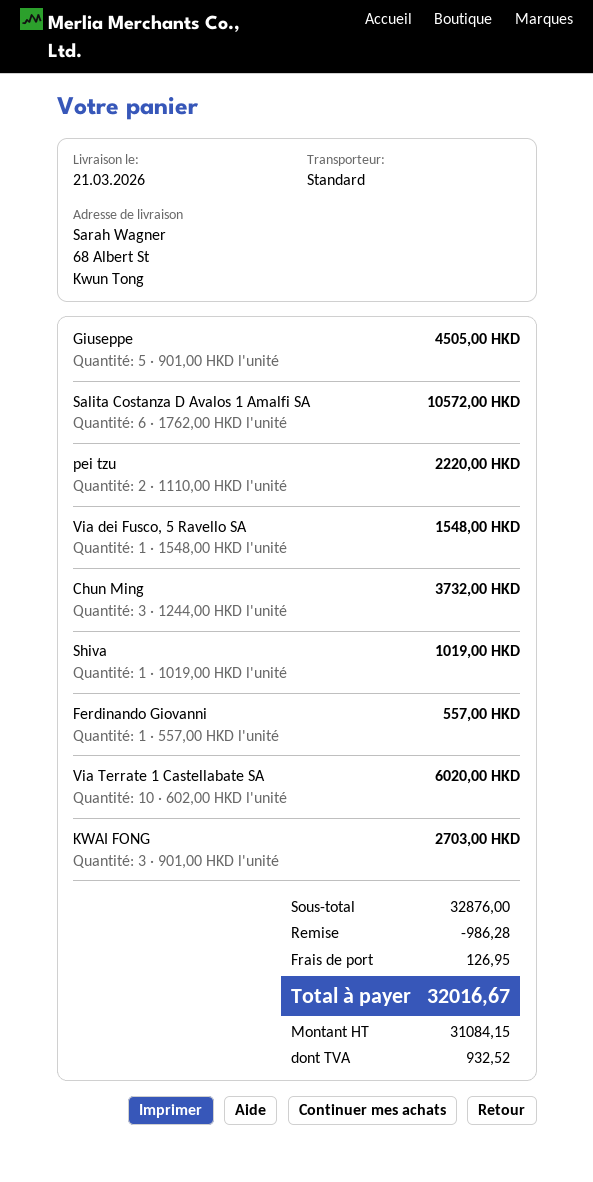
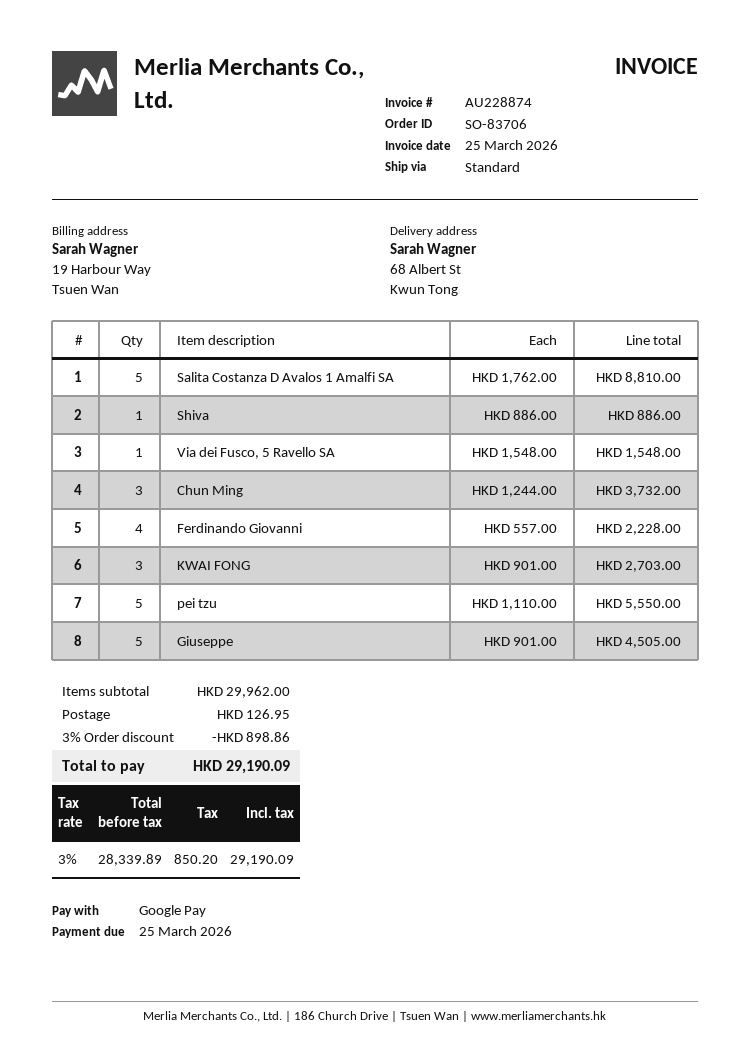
Salita Costanza D Avalos 1 Amalfi SA: 6 x 1762.00 = 10572.00 -> 5 x 1762.00 = 8810.00
pei tzu: 2 x 1110.00 = 2220.00 -> 5 x 1110.00 = 5550.00
Shiva: 1 x 1019.00 = 1019.00 -> 1 x 886.00 = 886.00
Ferdinando Giovanni: 1 x 557.00 = 557.00 -> 4 x 557.00 = 2228.00
Via Terrate 1 Castellabate SA: 10 x 602.00 = 6020.00 -> none
subtotal: 32876.00 -> 29962.00
discount: 986.28 -> 898.86
net: 31084.15 -> 28339.89
tax: 932.52 -> 850.20
total: 32016.67 -> 29190.09

